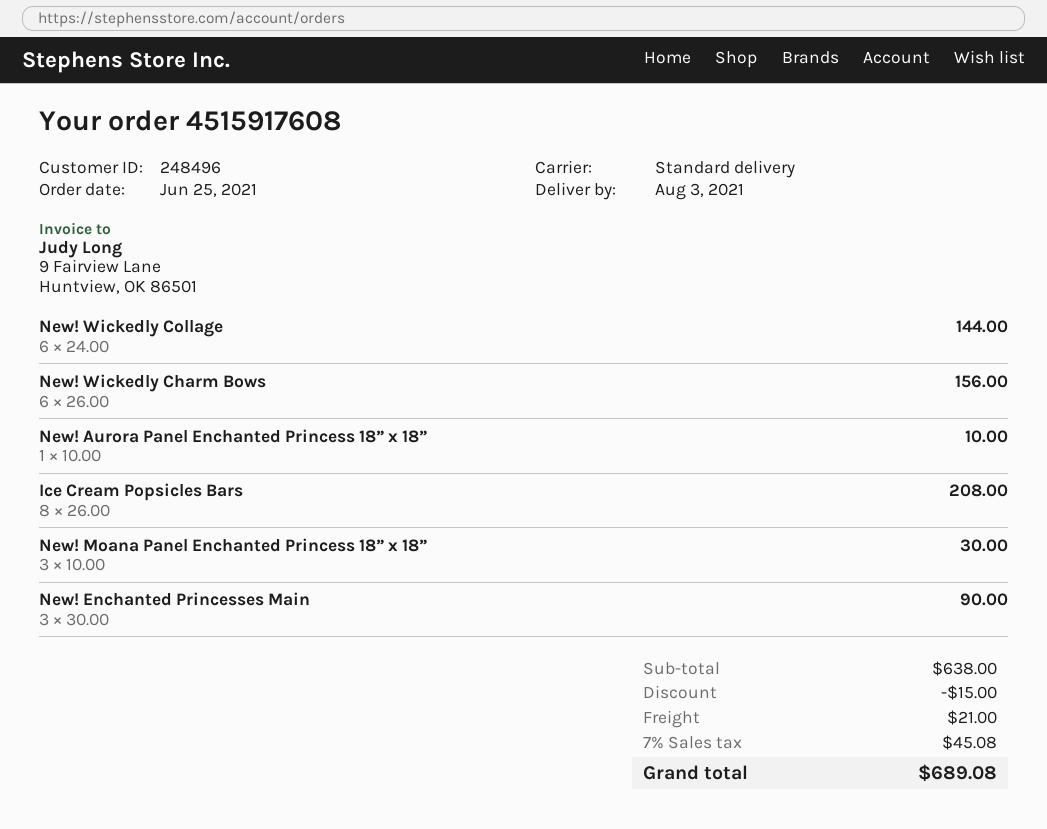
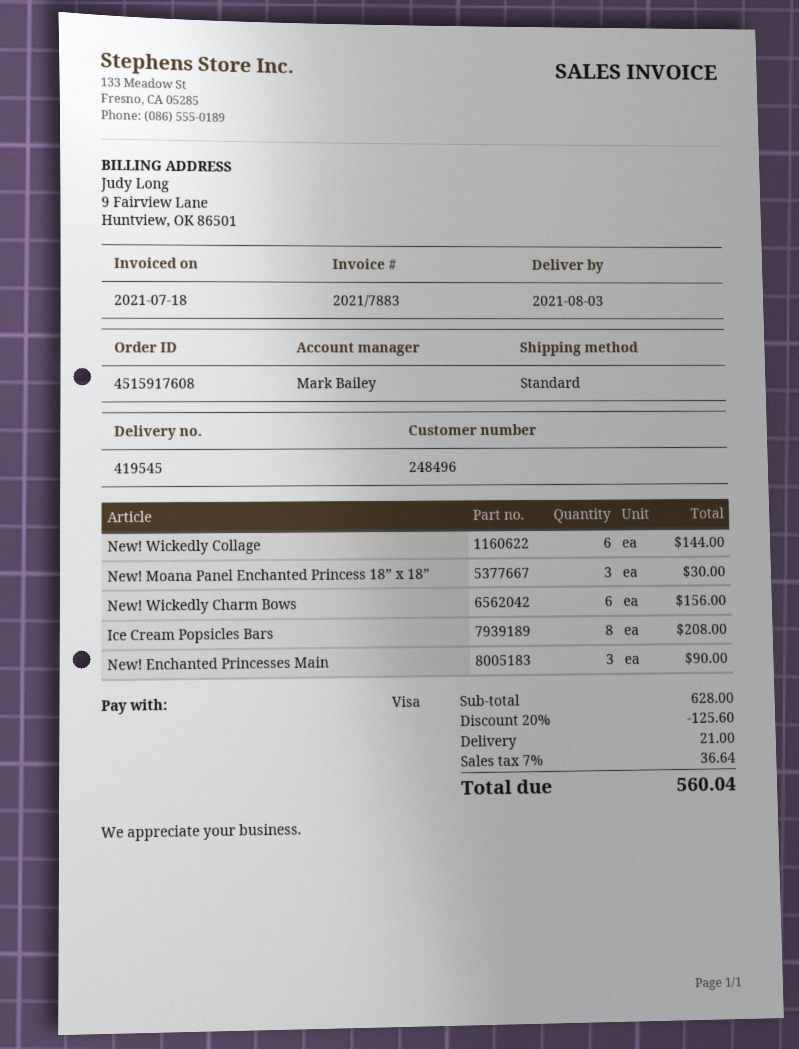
New! Aurora Panel Enchanted Princess 18” x 18”: 1 for 10.00 -> none
subtotal: 638.00 -> 628.00
discount: 15.00 -> 125.60
tax: 7% = 45.08 -> 7% = 36.64
total: 689.08 -> 560.04

